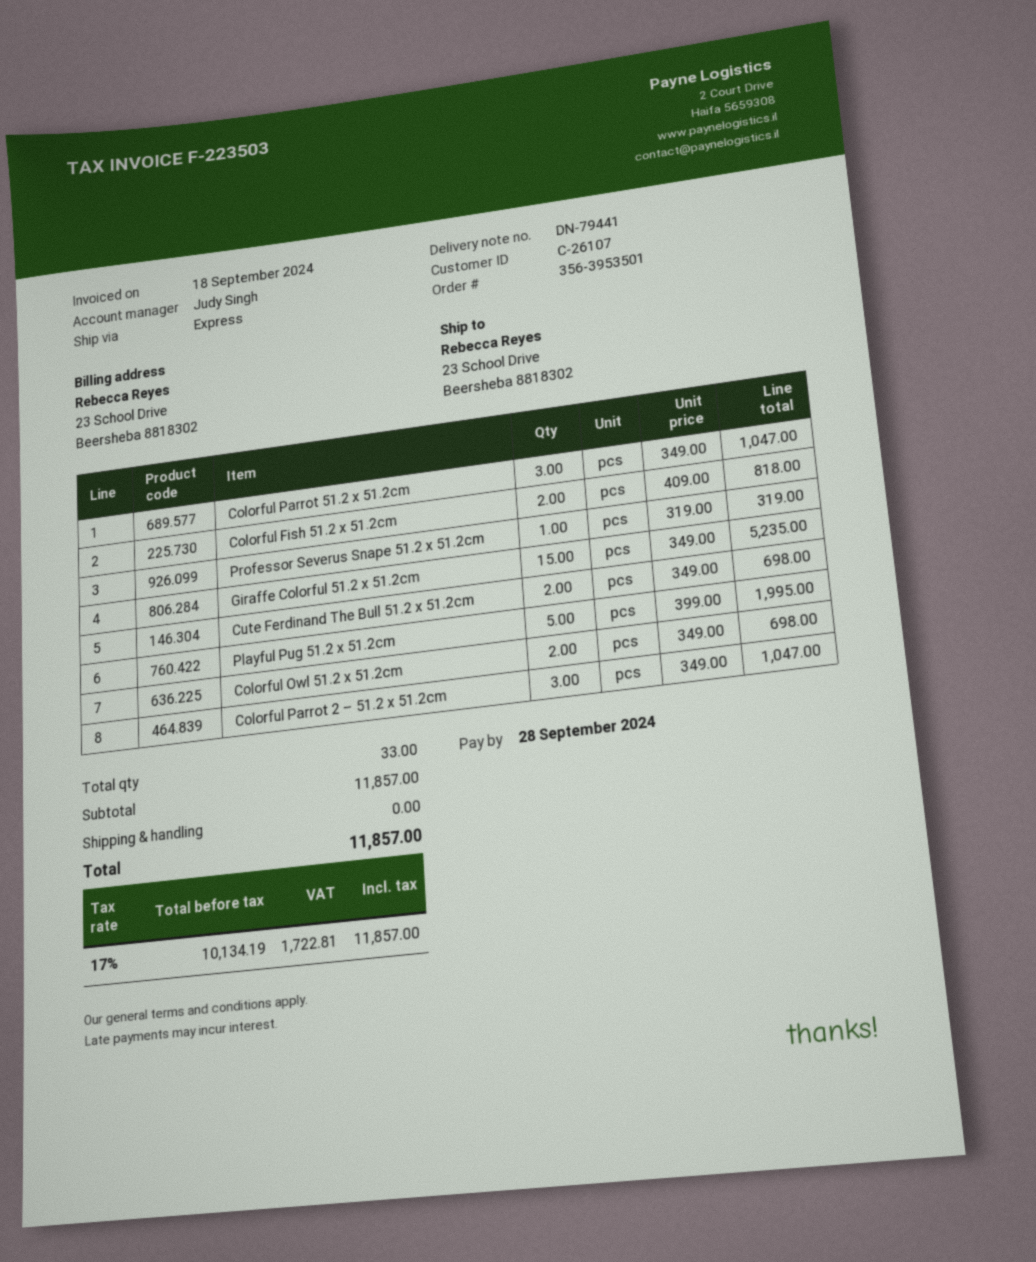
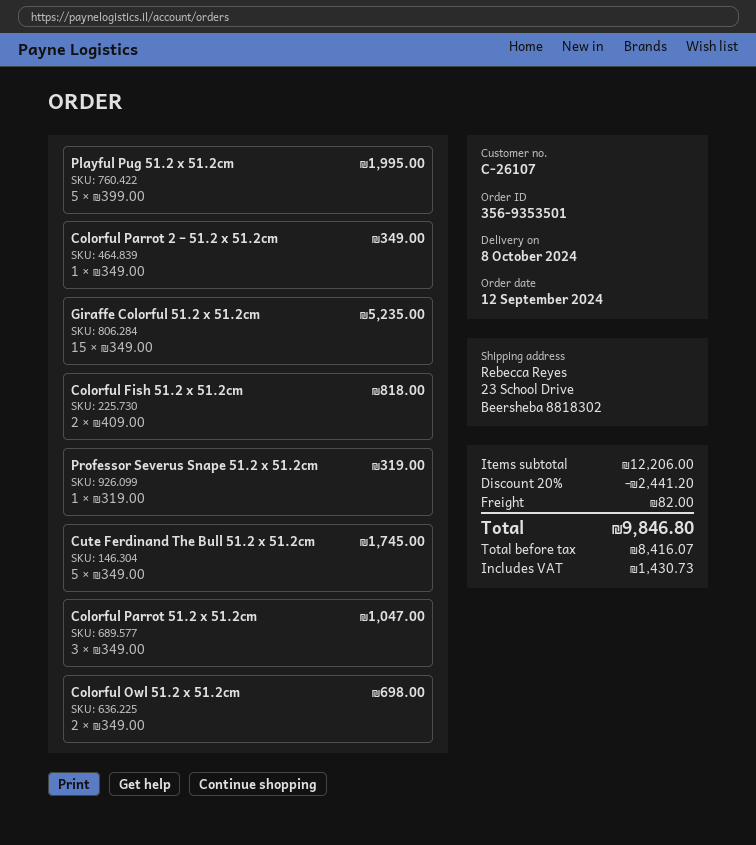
order number: 356-3953501 -> 356-9353501
Cute Ferdinand The Bull 51.2 x 51.2cm: 2 x 349.00 = 698.00 -> 5 x 349.00 = 1745.00
Colorful Parrot 2 – 51.2 x 51.2cm: 3 x 349.00 = 1047.00 -> 1 x 349.00 = 349.00
subtotal: 11857.00 -> 12206.00
discount: none -> 20% = 2441.20
shipping: 0.00 -> 82.00
net: 10134.19 -> 8416.07
tax: 1722.81 -> 1430.73
total: 11857.00 -> 9846.80

